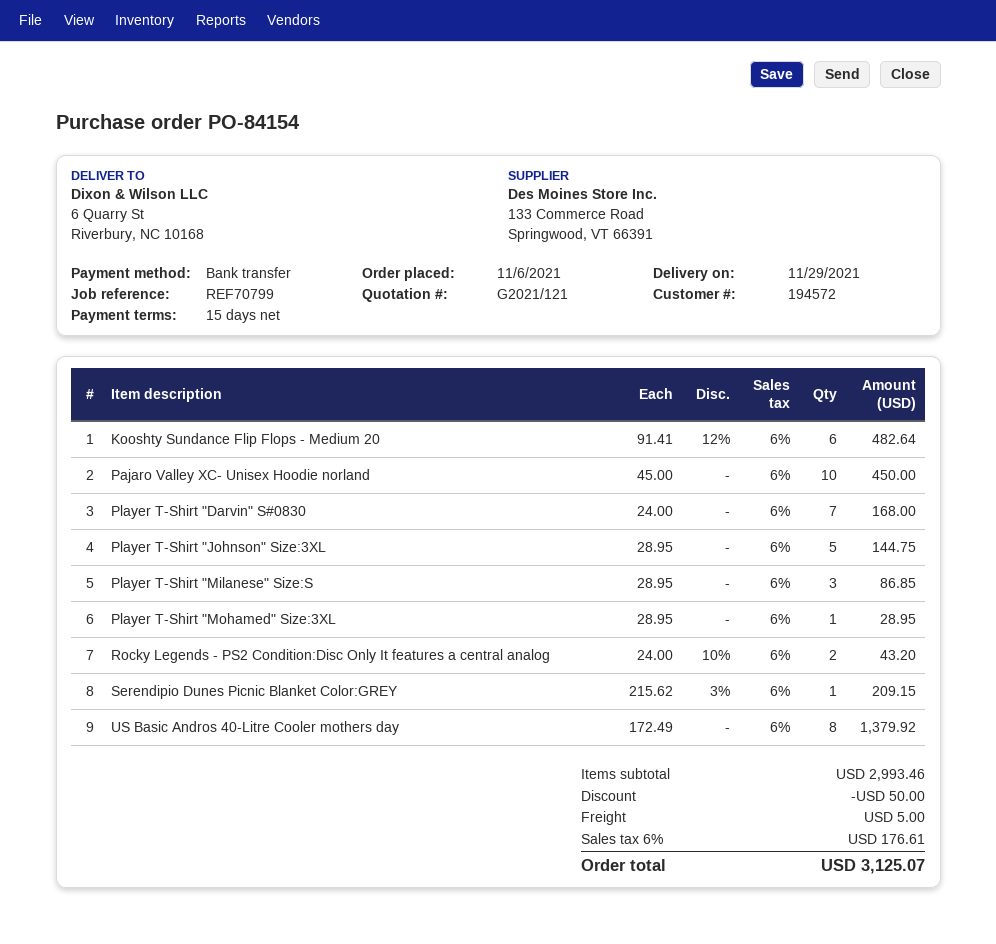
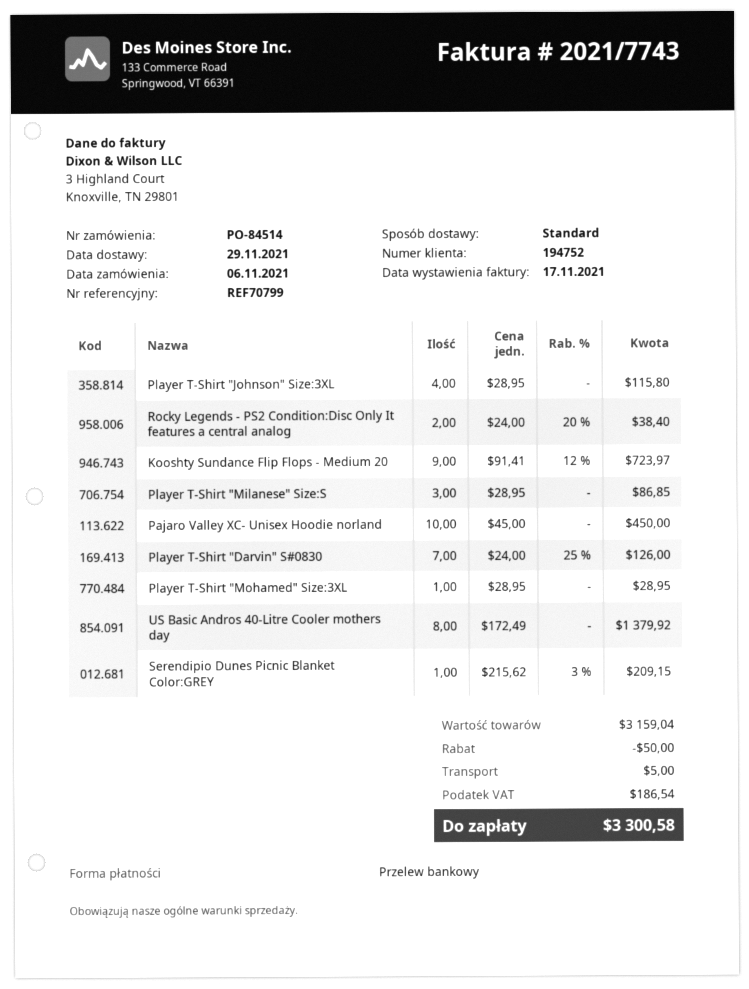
order number: PO-84154 -> PO-84514
customer number: 194572 -> 194752
Kooshty Sundance Flip Flops - Medium 20: 6 x 91.41 - 12% = 482.64 -> 9 x 91.41 - 12% = 723.97
Player T-Shirt "Darvin" S#0830: 7 x 24.00 = 168.00 -> 7 x 24.00 - 25% = 126.00
Player T-Shirt "Johnson" Size:3XL: 5 x 28.95 = 144.75 -> 4 x 28.95 = 115.80
Rocky Legends - PS2 Condition:Disc Only It features a central analog: 2 x 24.00 - 10% = 43.20 -> 2 x 24.00 - 20% = 38.40
subtotal: 2993.46 -> 3159.04
tax: 176.61 -> 186.54
total: 3125.07 -> 3300.58

